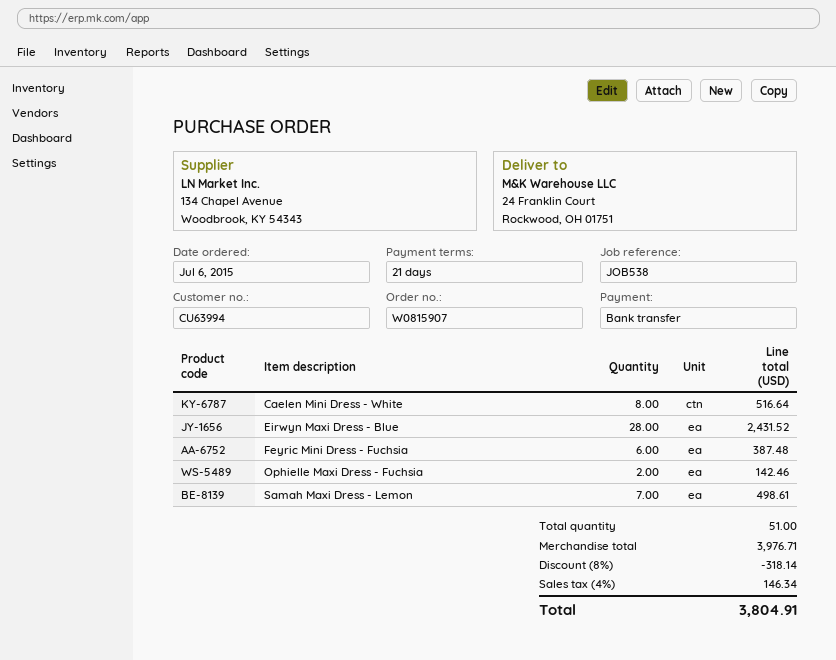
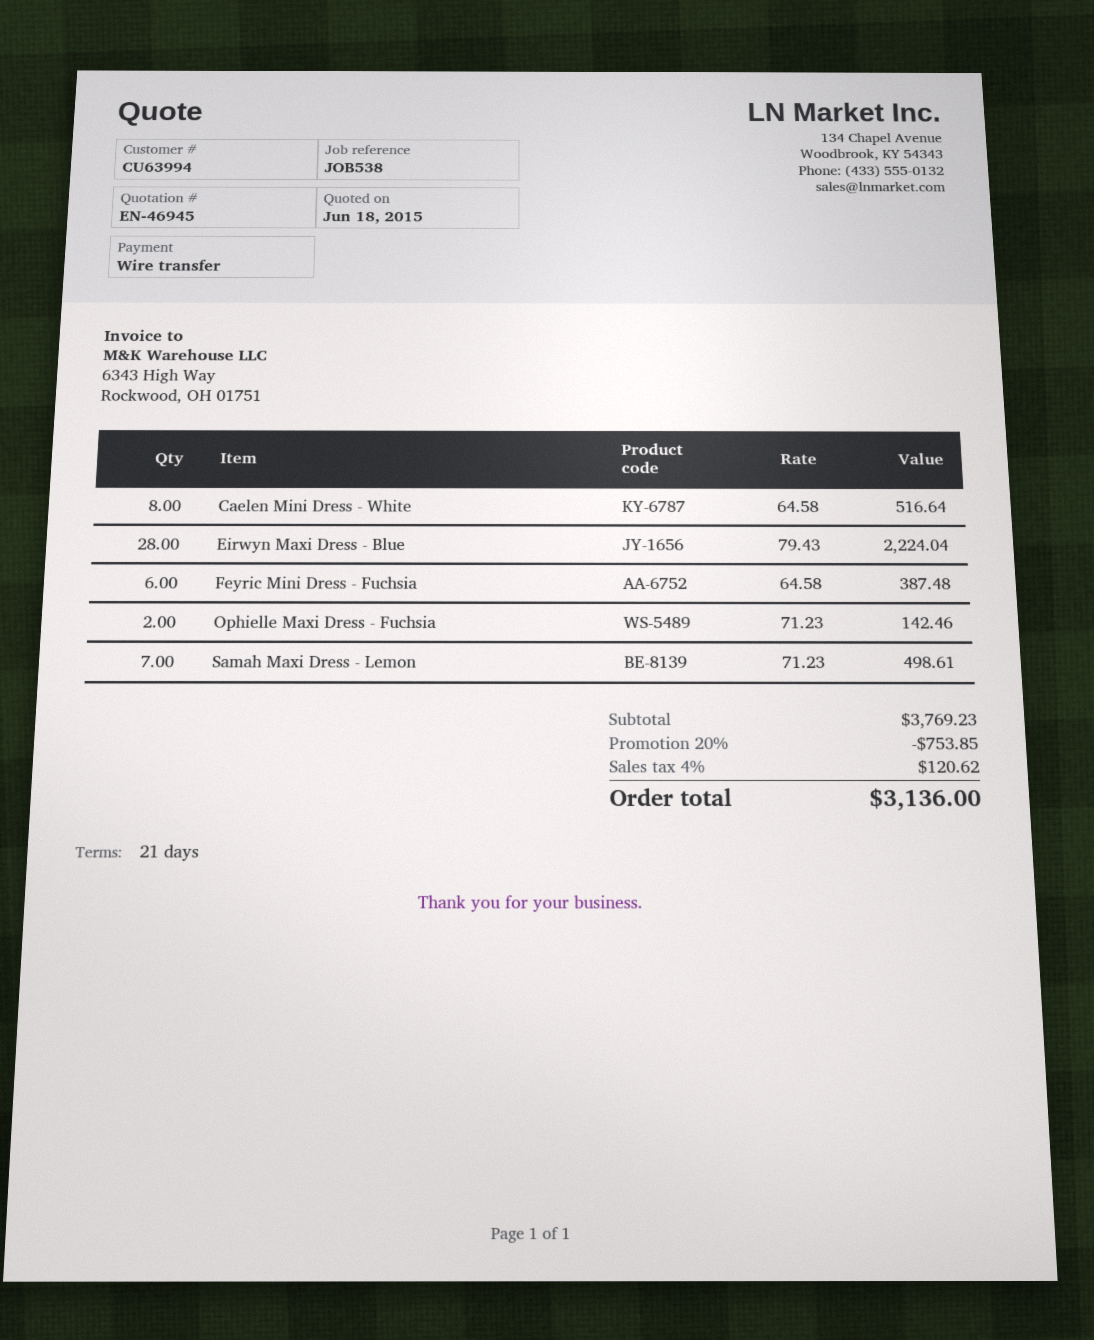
Eirwyn Maxi Dress - Blue: 28 for 2431.52 -> 28 for 2224.04
subtotal: 3976.71 -> 3769.23
discount: 8% = 318.14 -> 20% = 753.85
tax: 4% = 146.34 -> 4% = 120.62
total: 3804.91 -> 3136.00

